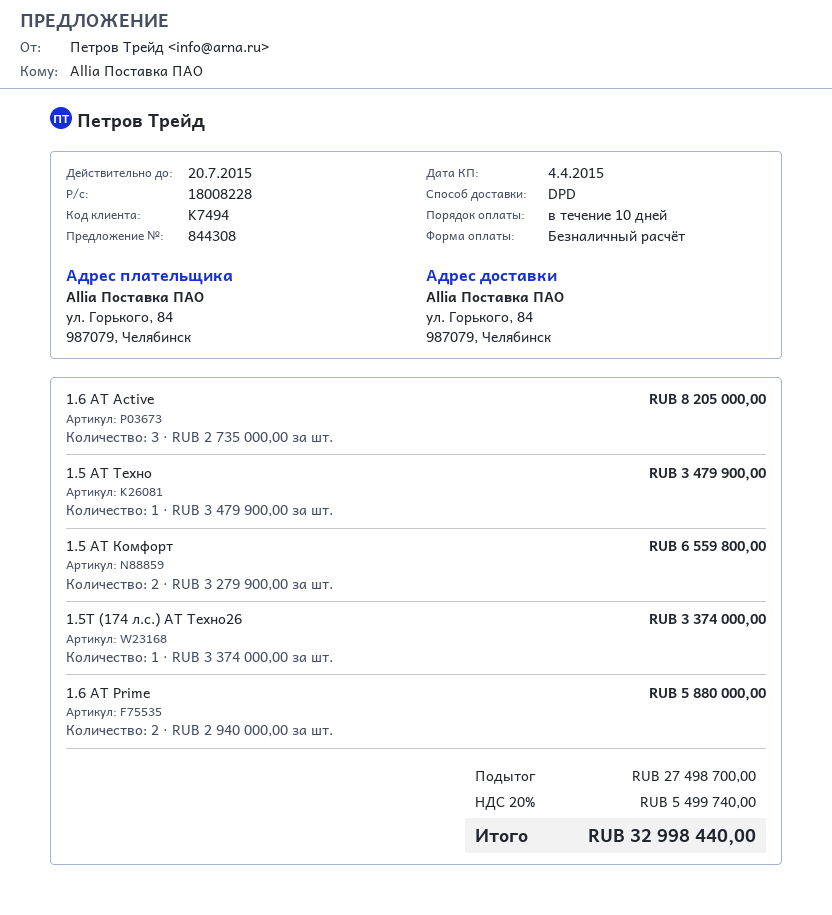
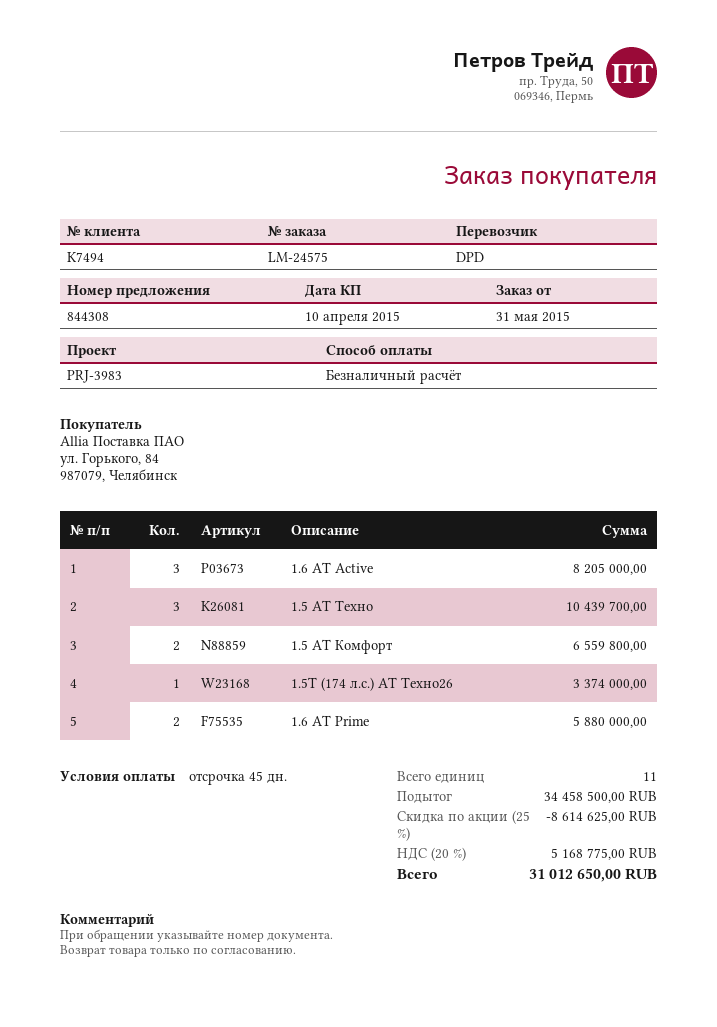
quote date: 2015-04-04 -> 2015-04-10
payment terms: 10 days -> 45 days
1.5 AT Техно: 1 for 3479900.00 -> 3 for 10439700.00
subtotal: 27498700.00 -> 34458500.00
discount: none -> 25% = 8614625.00
tax: 20% = 5499740.00 -> 20% = 5168775.00
total: 32998440.00 -> 31012650.00

